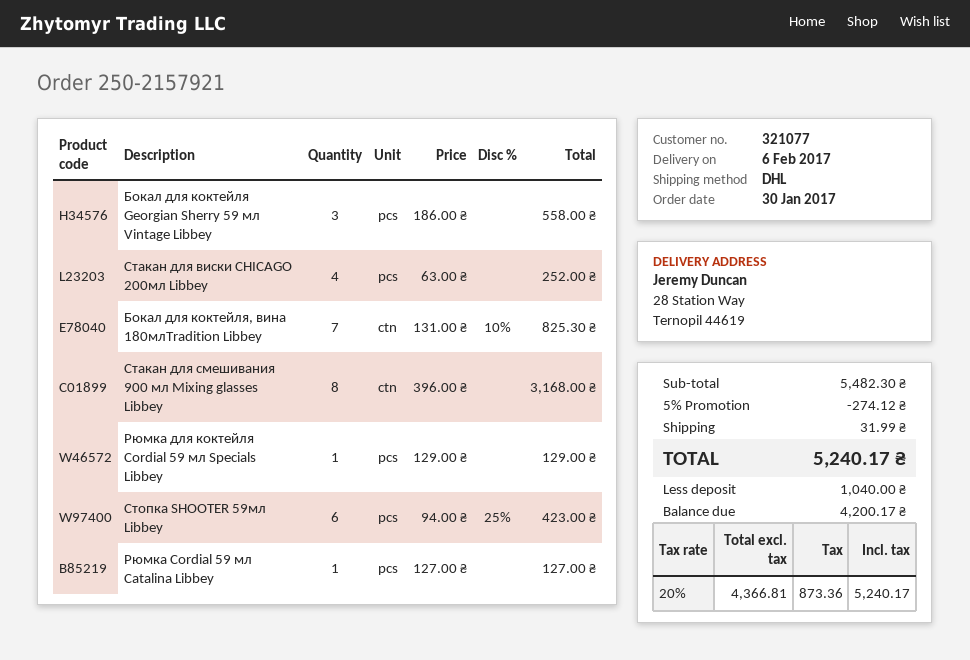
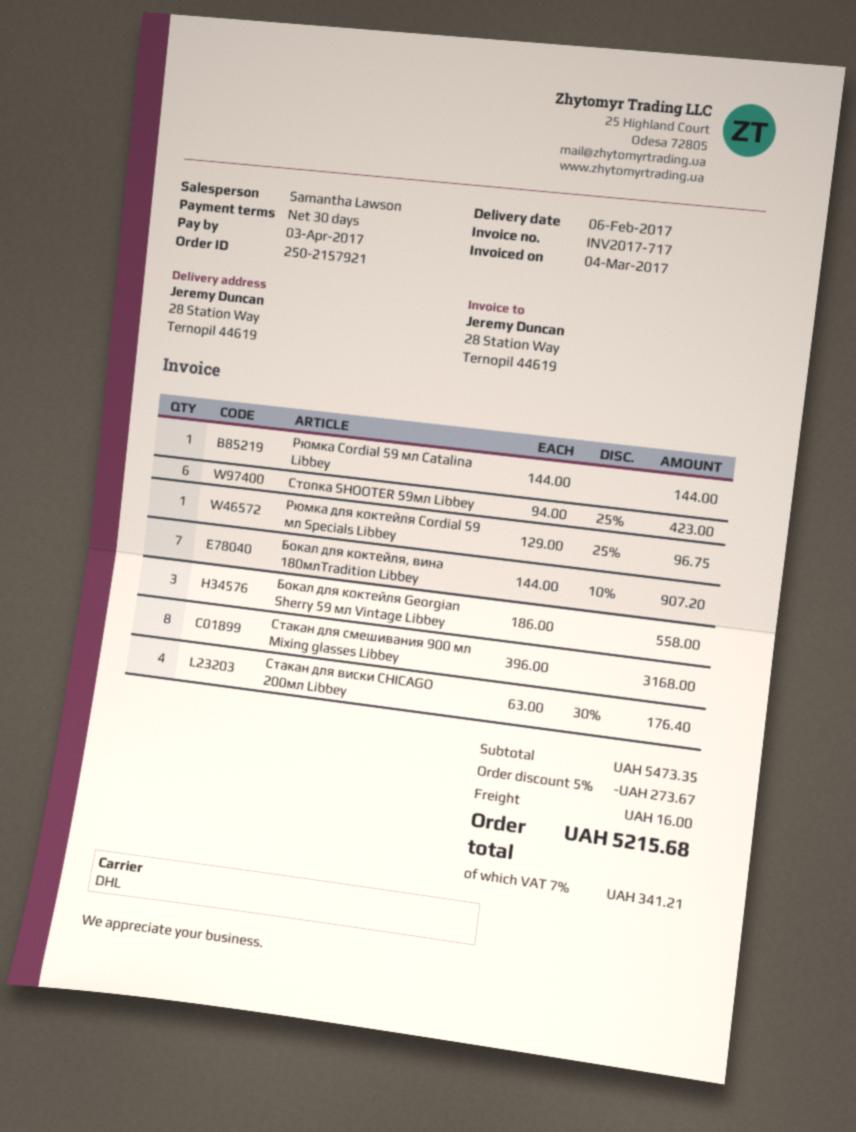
Стакан для виски CHICAGO 200мл Libbey: 4 x 63.00 = 252.00 -> 4 x 63.00 - 30% = 176.40
Бокал для коктейля, вина 180млTradition Libbey: 7 x 131.00 - 10% = 825.30 -> 7 x 144.00 - 10% = 907.20
Рюмка для коктейля Cordial 59 мл Specials Libbey: 1 x 129.00 = 129.00 -> 1 x 129.00 - 25% = 96.75
Рюмка Cordial 59 мл Catalina Libbey: 1 x 127.00 = 127.00 -> 1 x 144.00 = 144.00
subtotal: 5482.30 -> 5473.35
discount: 5% = 274.12 -> 5% = 273.67
shipping: 31.99 -> 16.00
tax: 20% = 873.36 -> 7% = 341.21
total: 5240.17 -> 5215.68

